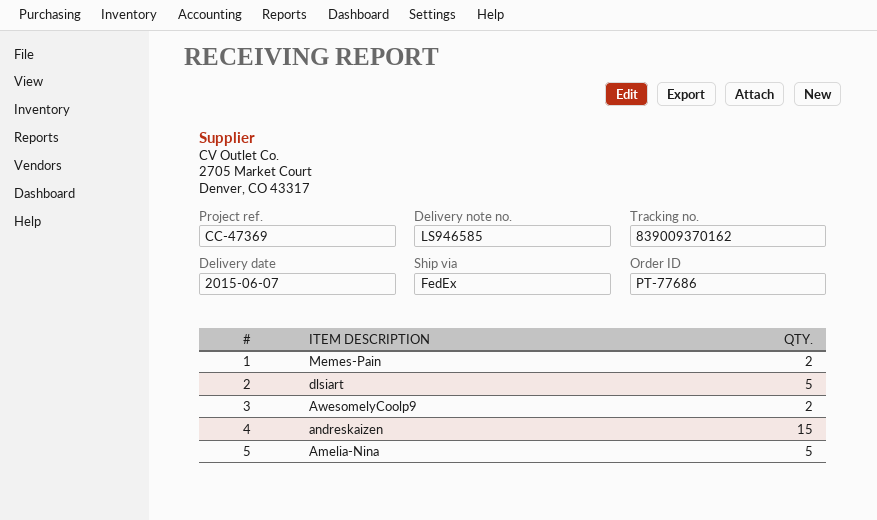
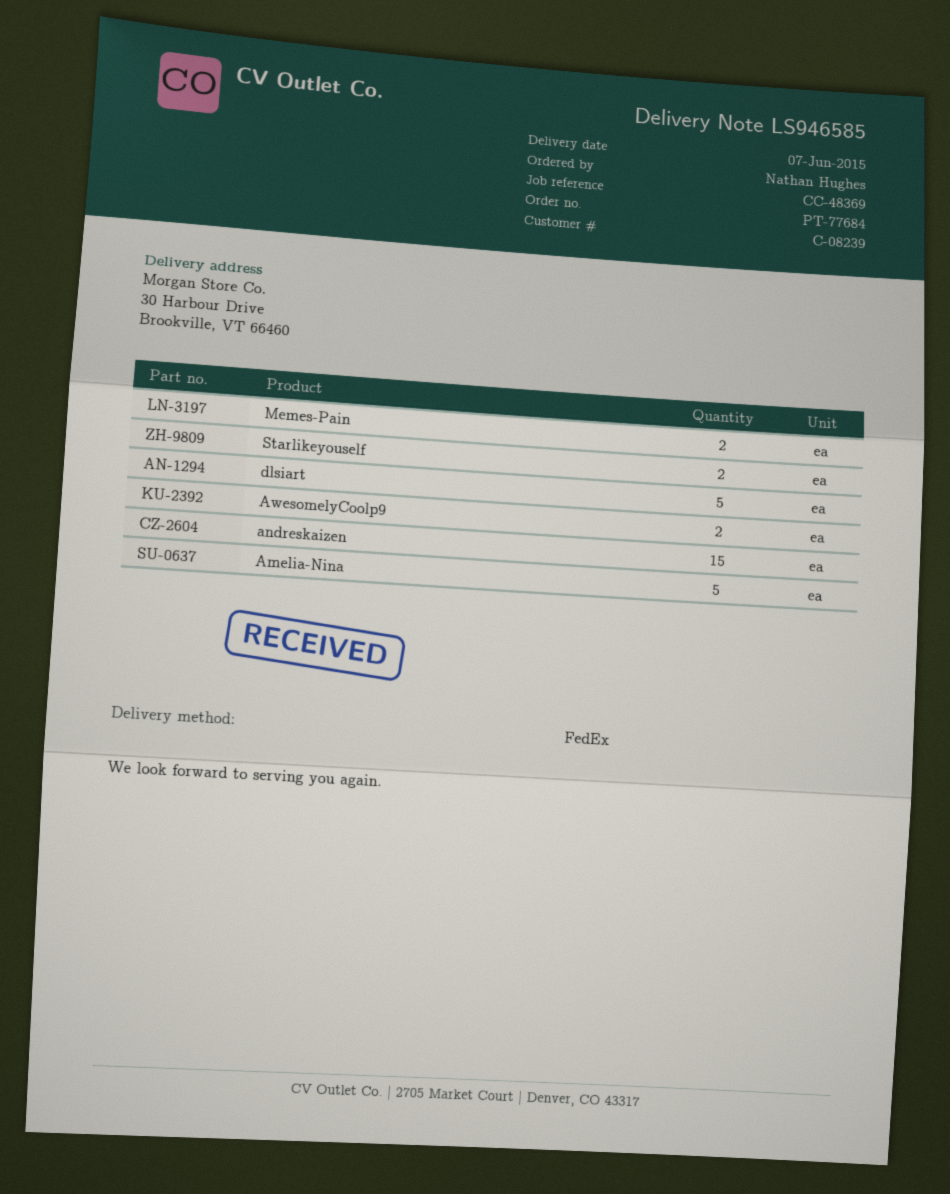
order number: PT-77686 -> PT-77684
reference: CC-47369 -> CC-48369
Starlikeyouself: none -> 2

